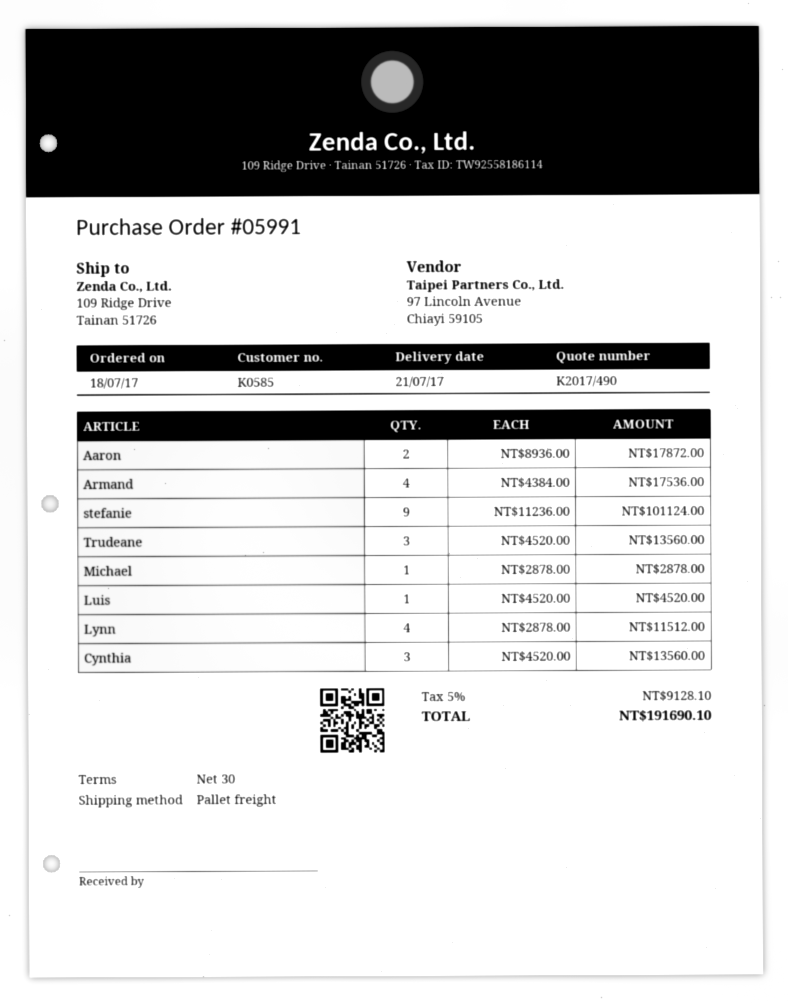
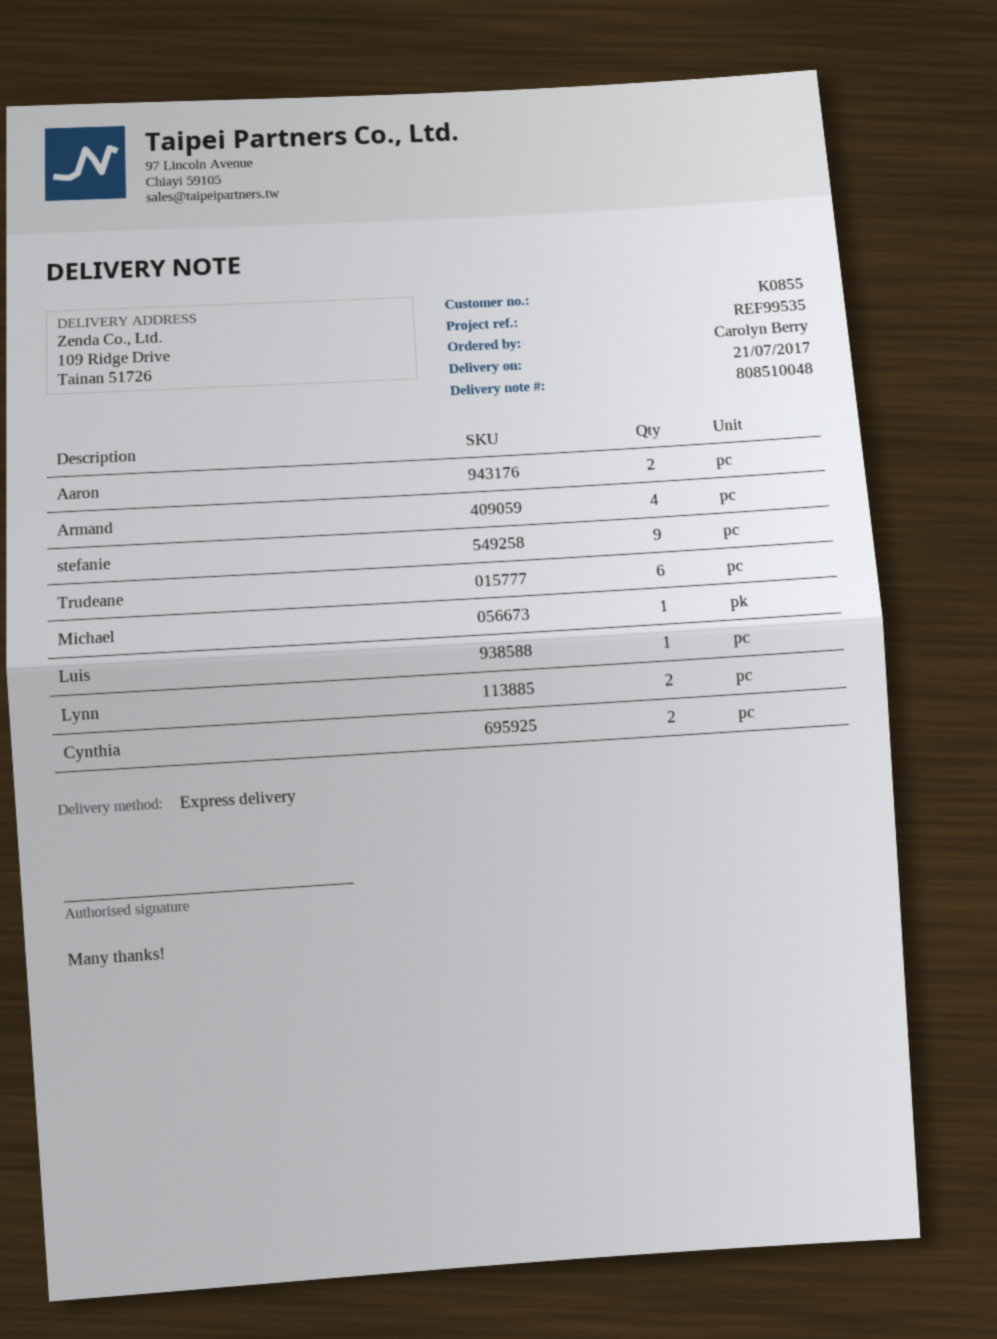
customer number: K0585 -> K0855
shipping method: pallet freight -> express
Trudeane: 3 -> 6
Lynn: 4 -> 2
Cynthia: 3 -> 2

